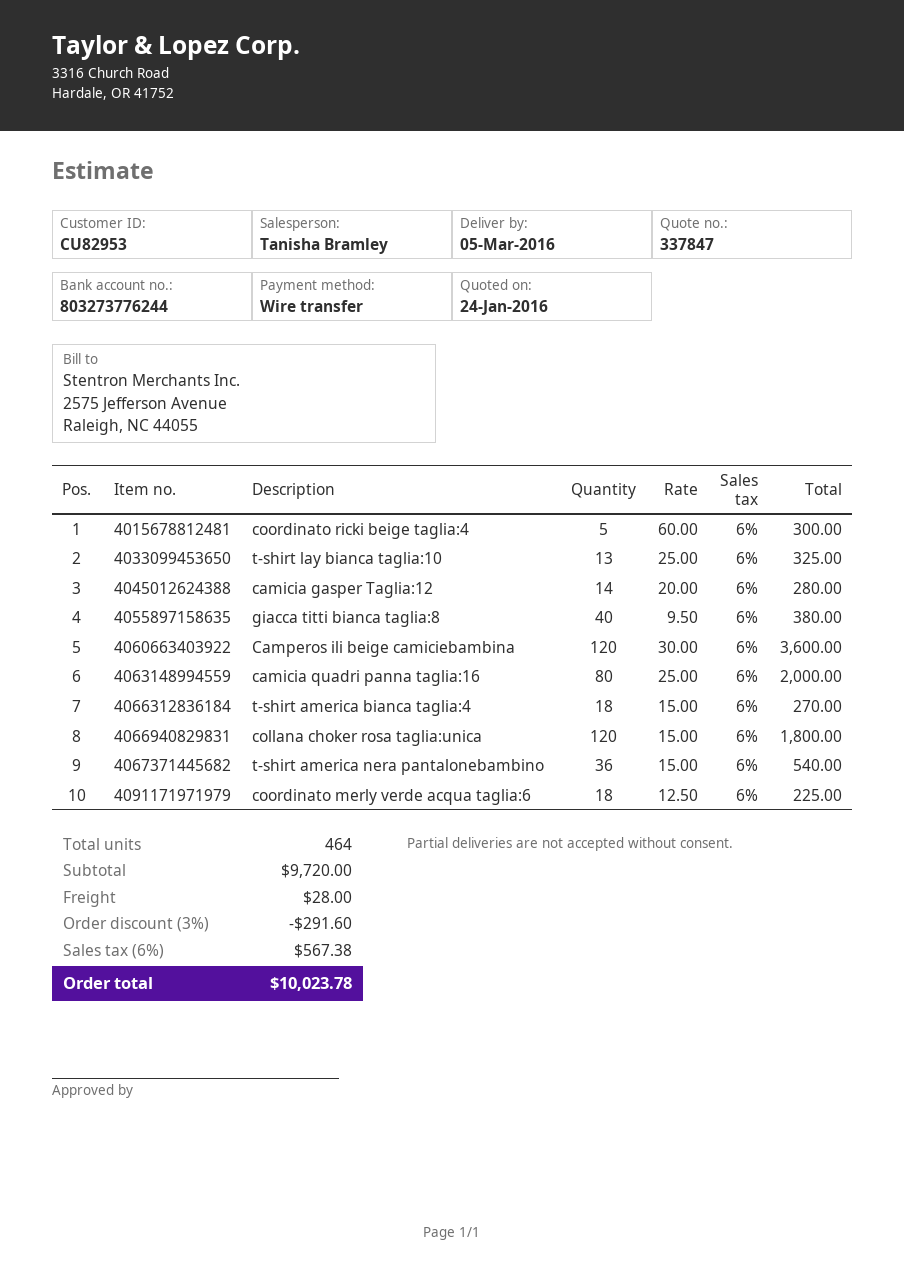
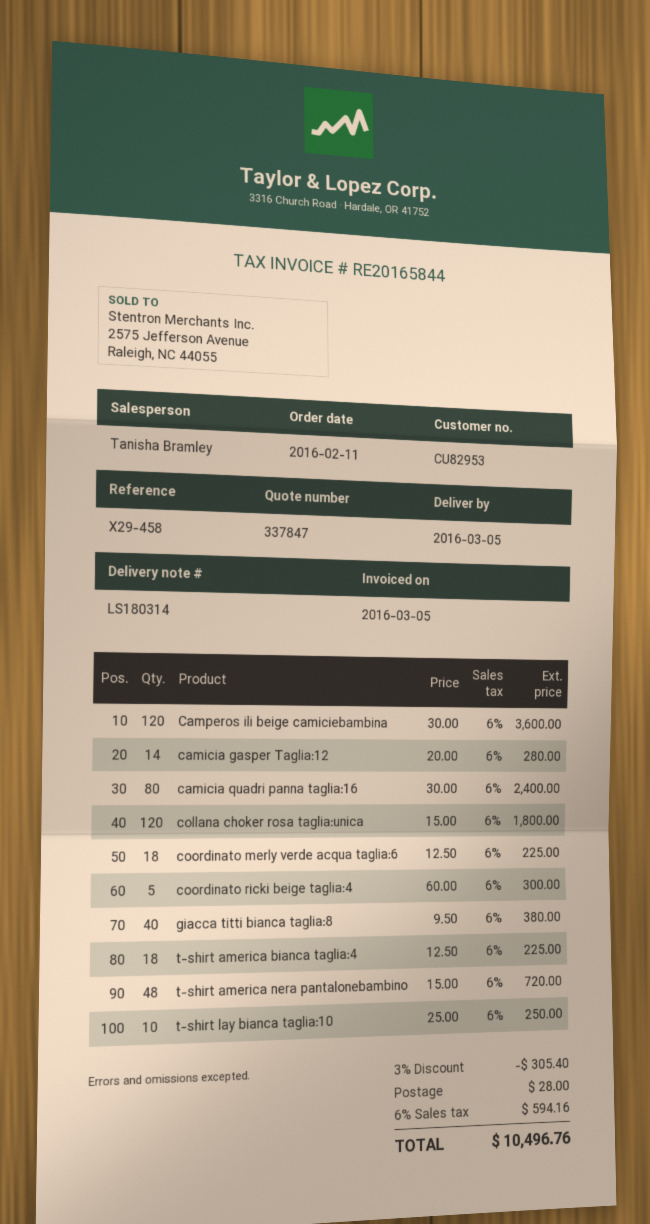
t-shirt lay bianca taglia:10: 13 x 25.00 = 325.00 -> 10 x 25.00 = 250.00
camicia quadri panna taglia:16: 80 x 25.00 = 2000.00 -> 80 x 30.00 = 2400.00
t-shirt america bianca taglia:4: 18 x 15.00 = 270.00 -> 18 x 12.50 = 225.00
t-shirt america nera pantalonebambino: 36 x 15.00 = 540.00 -> 48 x 15.00 = 720.00
discount: 3% = 291.60 -> 3% = 305.40
tax: 6% = 567.38 -> 6% = 594.16
total: 10023.78 -> 10496.76

